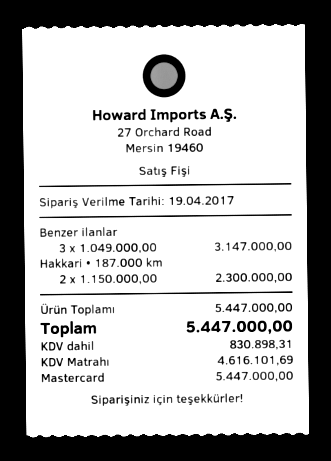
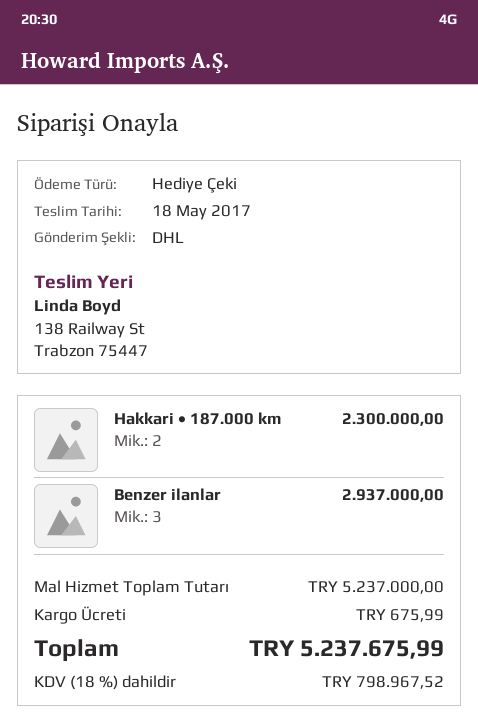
payment method: Mastercard -> gift card
Benzer ilanlar: 3 for 3147000.00 -> 3 for 2937000.00
subtotal: 5447000.00 -> 5237000.00
shipping: none -> 675.99
tax: 830898.31 -> 798967.52
total: 5447000.00 -> 5237675.99

